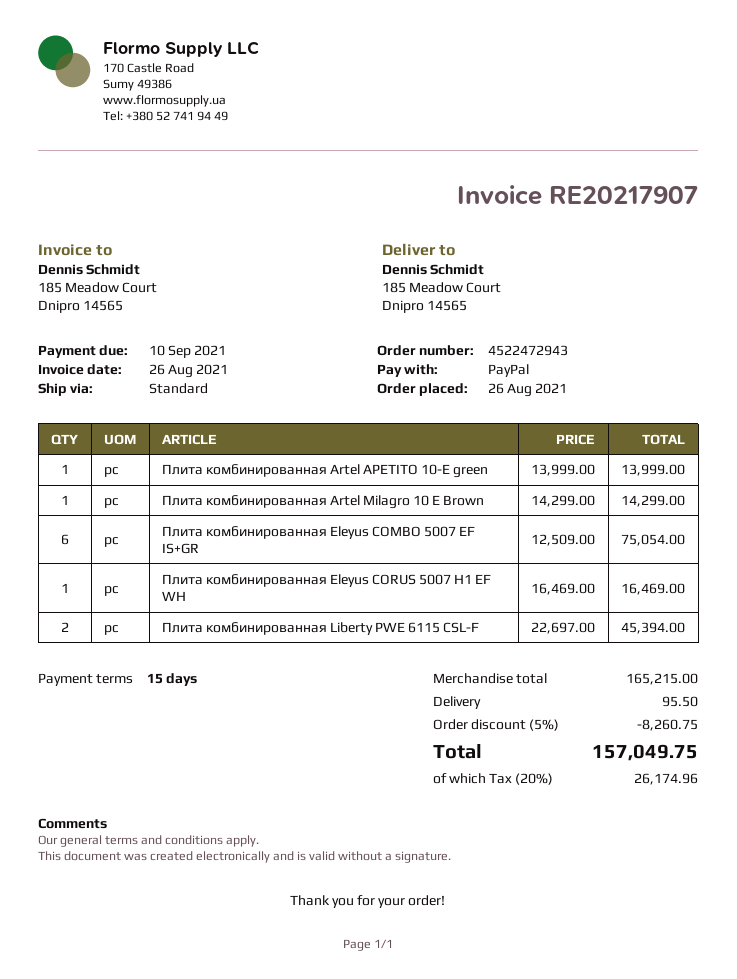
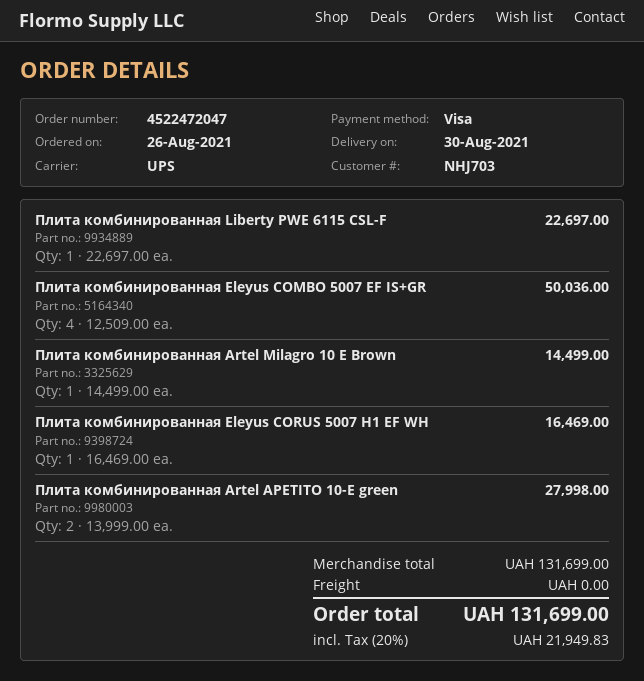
order number: 4522472943 -> 4522472047
payment method: PayPal -> Visa
shipping method: standard -> UPS
Плита комбинированная Artel APETITO 10-E green: 1 x 13999.00 = 13999.00 -> 2 x 13999.00 = 27998.00
Плита комбинированная Artel Milagro 10 E Brown: 1 x 14299.00 = 14299.00 -> 1 x 14499.00 = 14499.00
Плита комбинированная Eleyus COMBO 5007 EF IS+GR: 6 x 12509.00 = 75054.00 -> 4 x 12509.00 = 50036.00
Плита комбинированная Liberty PWE 6115 CSL-F: 2 x 22697.00 = 45394.00 -> 1 x 22697.00 = 22697.00
subtotal: 165215.00 -> 131699.00
discount: 5% = 8260.75 -> none
shipping: 95.50 -> 0.00
tax: 20% = 26174.96 -> 20% = 21949.83
total: 157049.75 -> 131699.00

